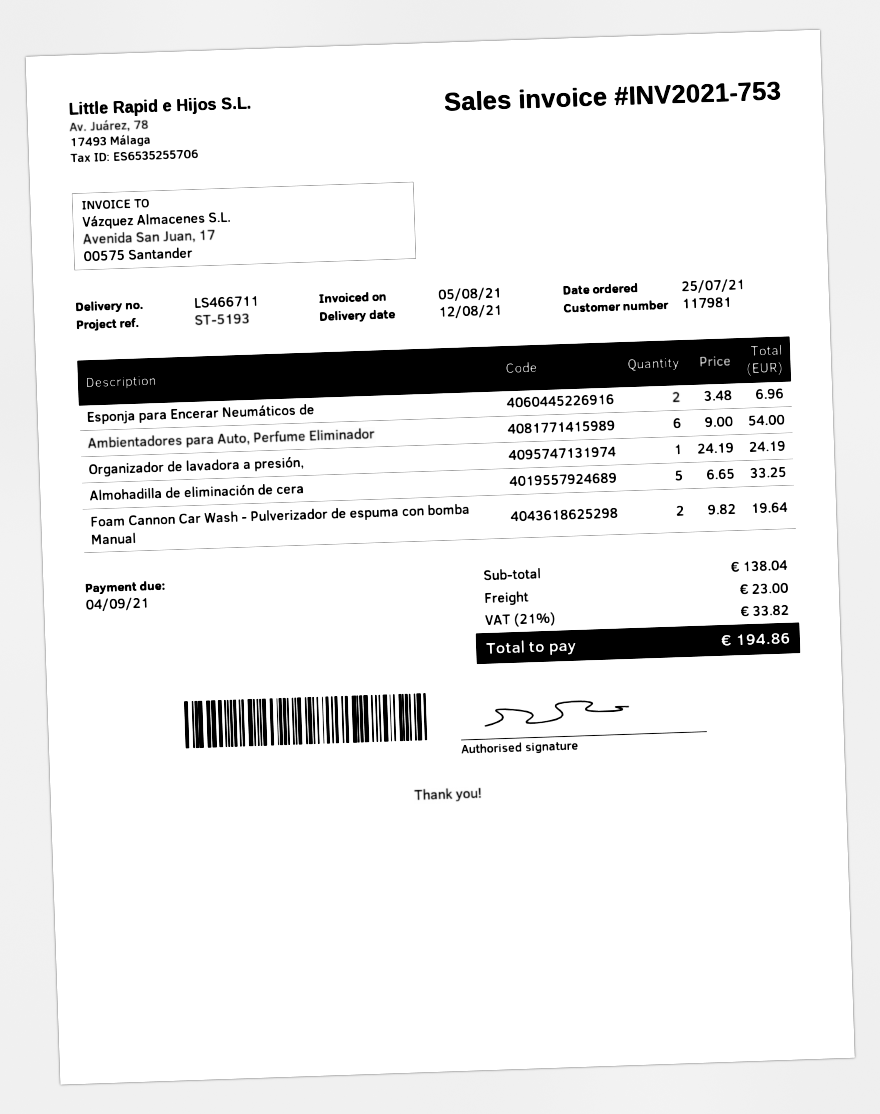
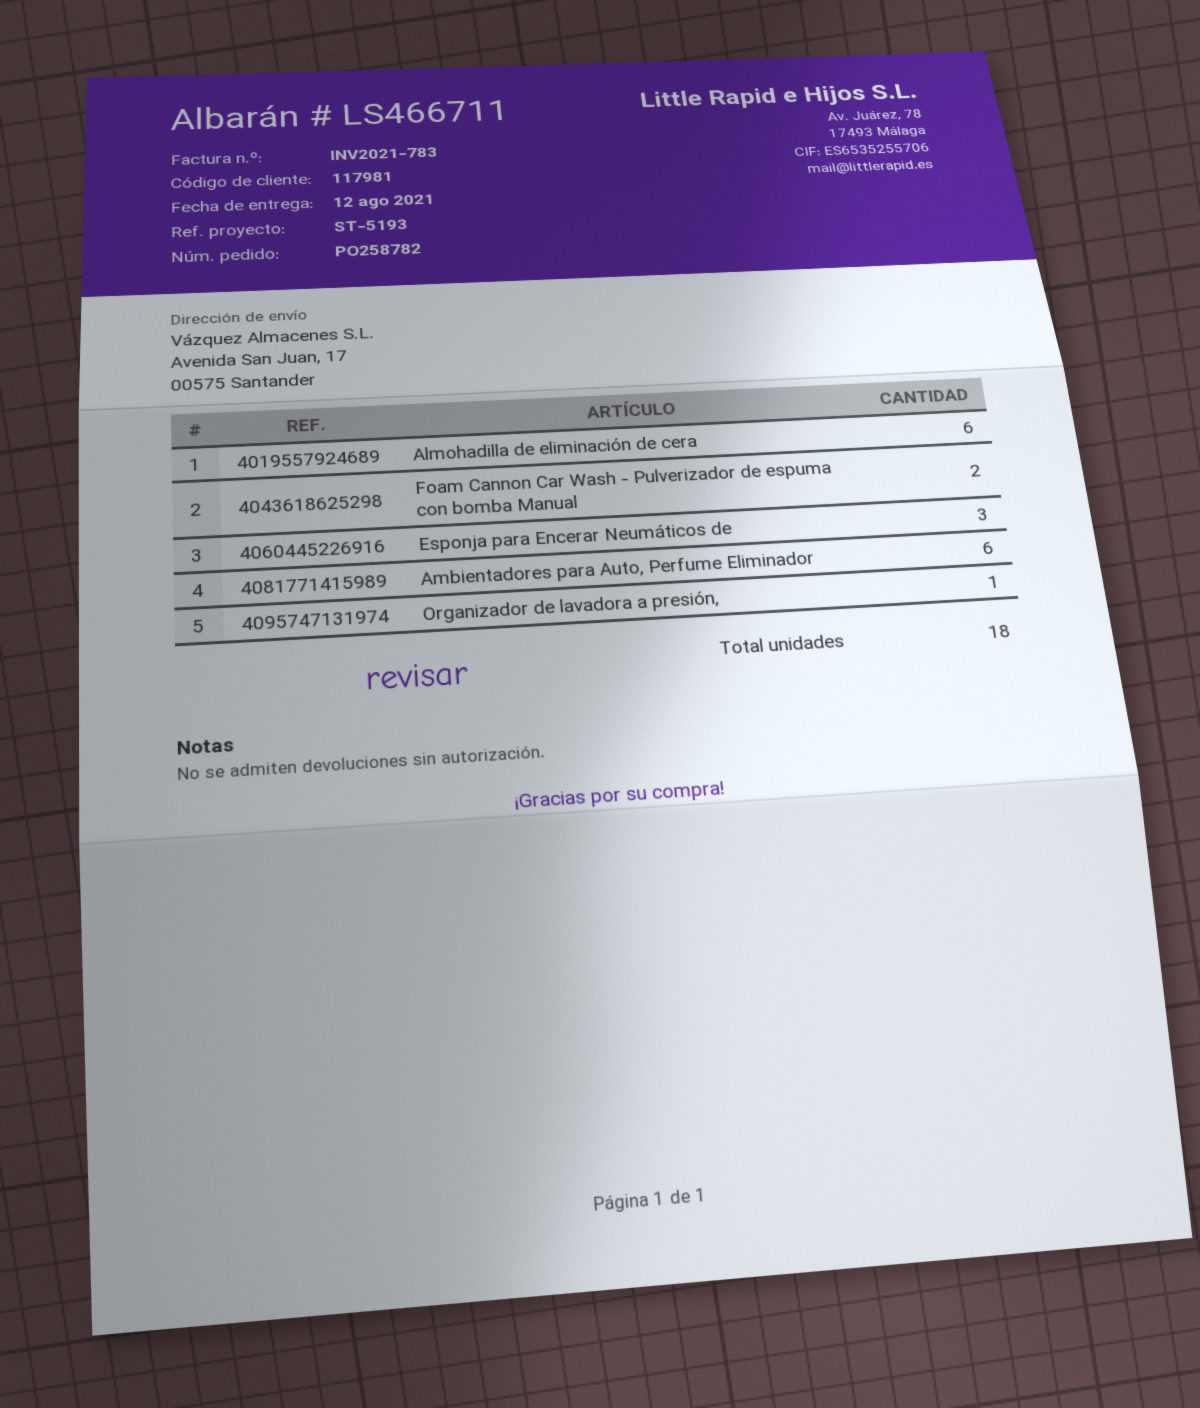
invoice number: INV2021-753 -> INV2021-783
Esponja para Encerar Neumáticos de: 2 -> 3
Almohadilla de eliminación de cera: 5 -> 6

